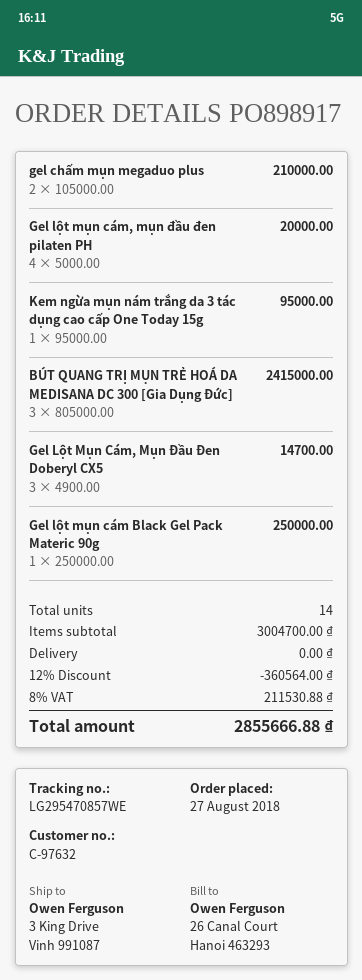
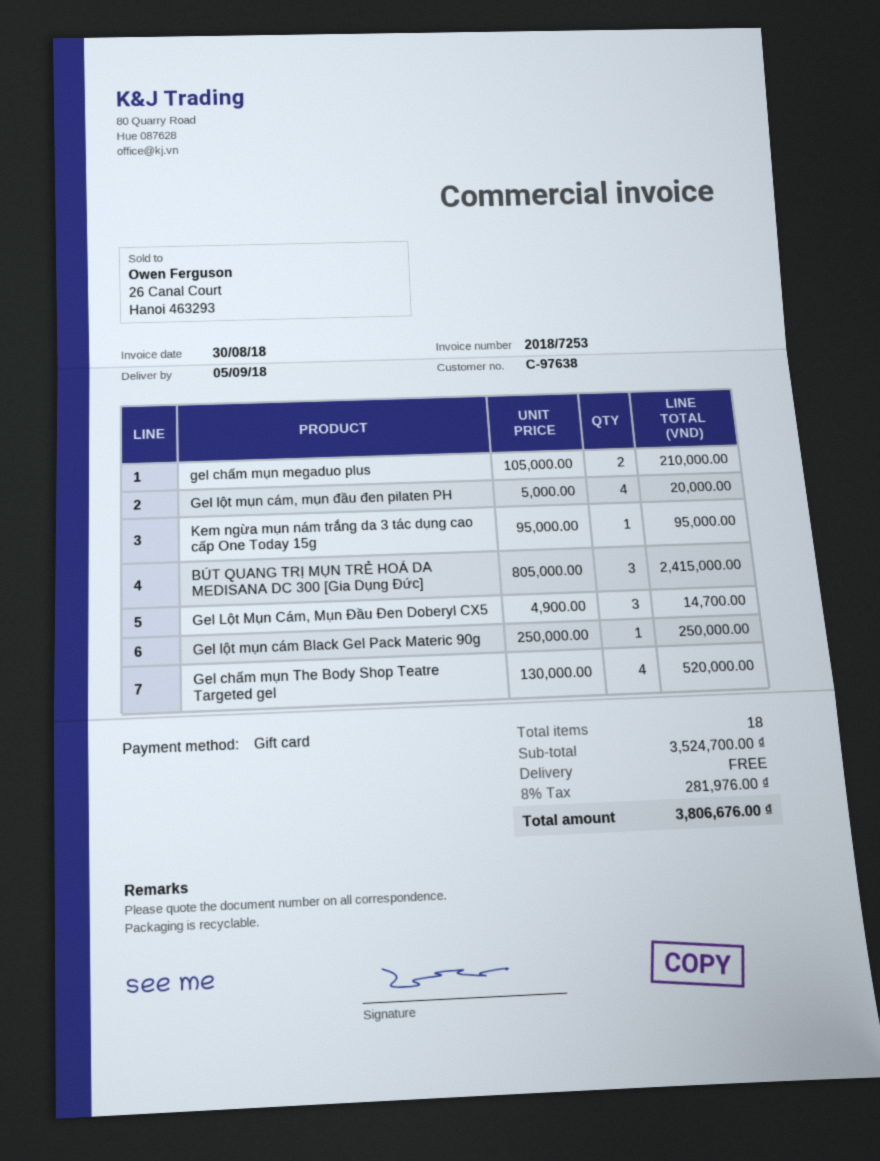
customer number: C-97632 -> C-97638
Gel chấm mụn The Body Shop Teatre Targeted gel: none -> 4 x 130000.00 = 520000.00
total quantity: 14 -> 18
subtotal: 3004700.00 -> 3524700.00
discount: 12% = 360564.00 -> none
tax: 8% = 211530.88 -> 8% = 281976.00
total: 2855666.88 -> 3806676.00

